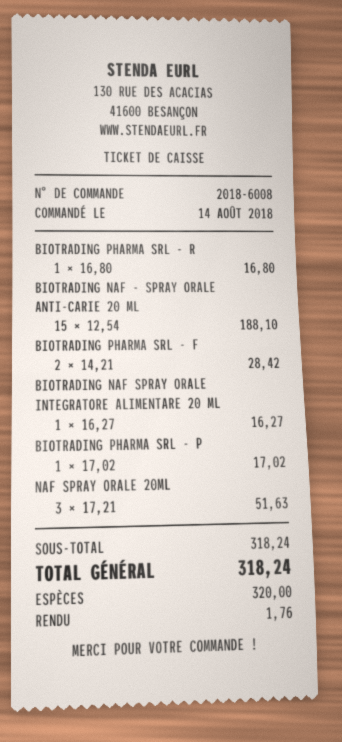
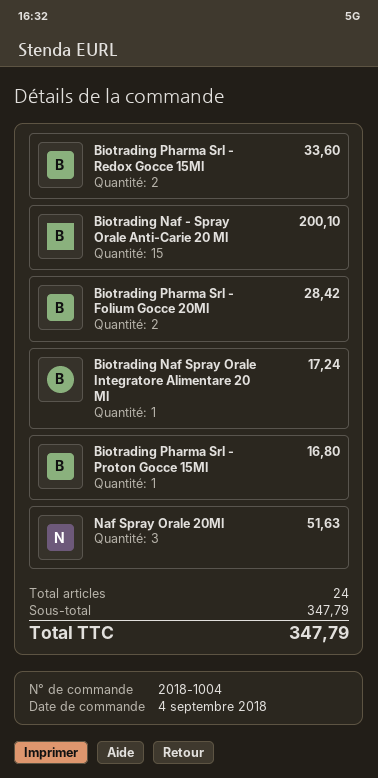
order number: 2018-6008 -> 2018-1004
order date: 2018-08-14 -> 2018-09-04
BIOTRADING PHARMA SRL - R: 1 for 16.80 -> 2 for 33.60
BIOTRADING NAF - SPRAY ORALE ANTI-CARIE 20 ML: 15 for 188.10 -> 15 for 200.10
BIOTRADING NAF SPRAY ORALE INTEGRATORE ALIMENTARE 20 ML: 1 for 16.27 -> 1 for 17.24
BIOTRADING PHARMA SRL - P: 1 for 17.02 -> 1 for 16.80
subtotal: 318.24 -> 347.79
total: 318.24 -> 347.79

